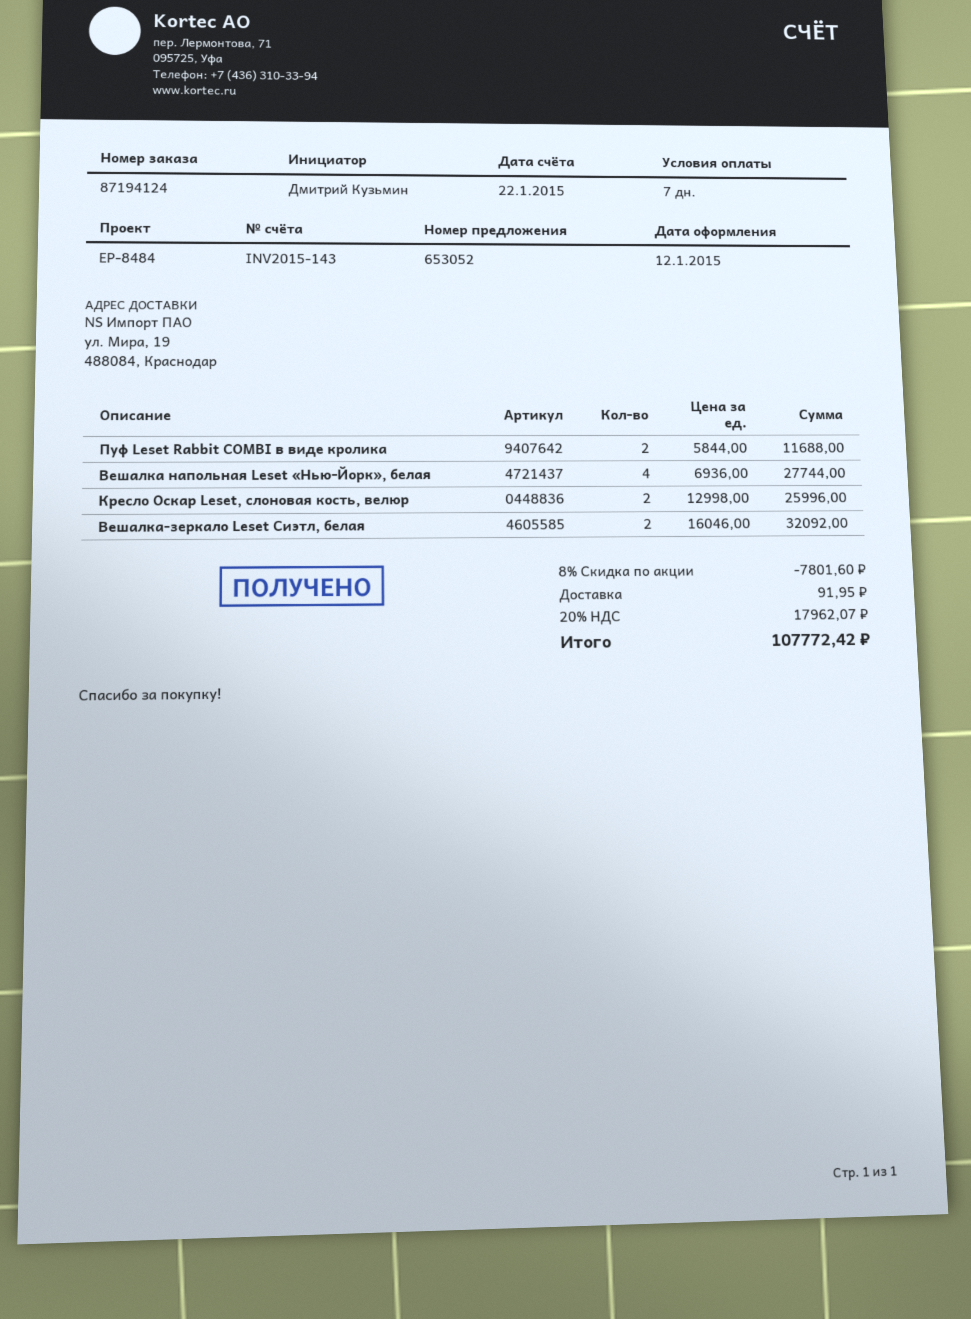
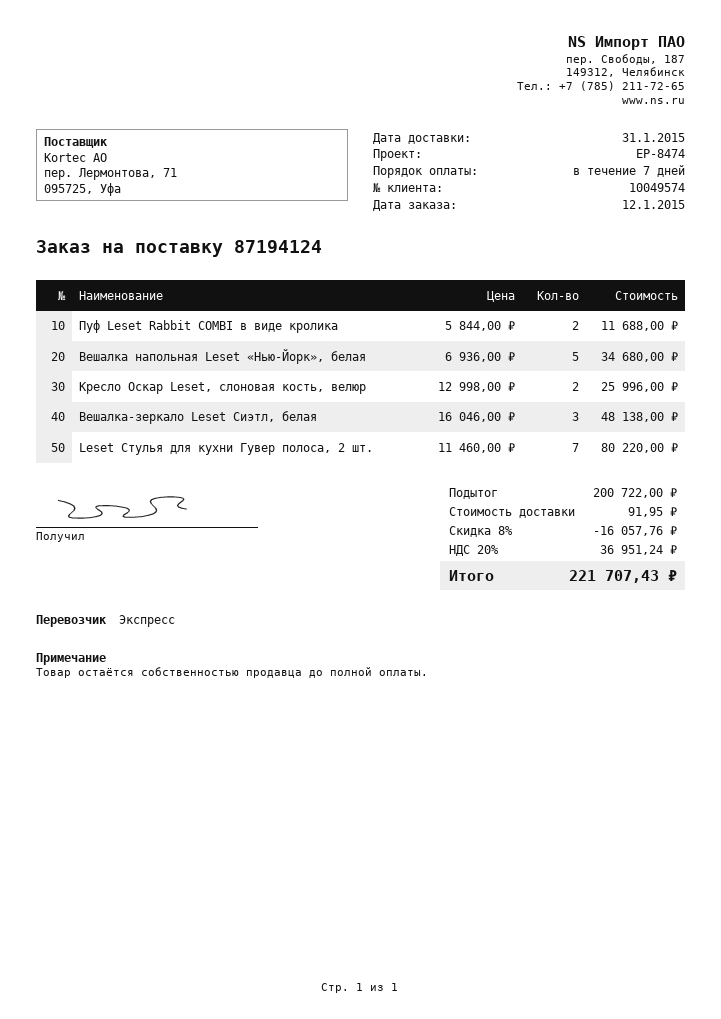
reference: EP-8484 -> EP-8474
Вешалка напольная Leset «Нью-Йорк», белая: 4 x 6936.00 = 27744.00 -> 5 x 6936.00 = 34680.00
Вешалка-зеркало Leset Сиэтл, белая: 2 x 16046.00 = 32092.00 -> 3 x 16046.00 = 48138.00
Leset Стулья для кухни Гувер полоса, 2 шт.: none -> 7 x 11460.00 = 80220.00
discount: 8% = 7801.60 -> 8% = 16057.76
tax: 20% = 17962.07 -> 20% = 36951.24
total: 107772.42 -> 221707.43

